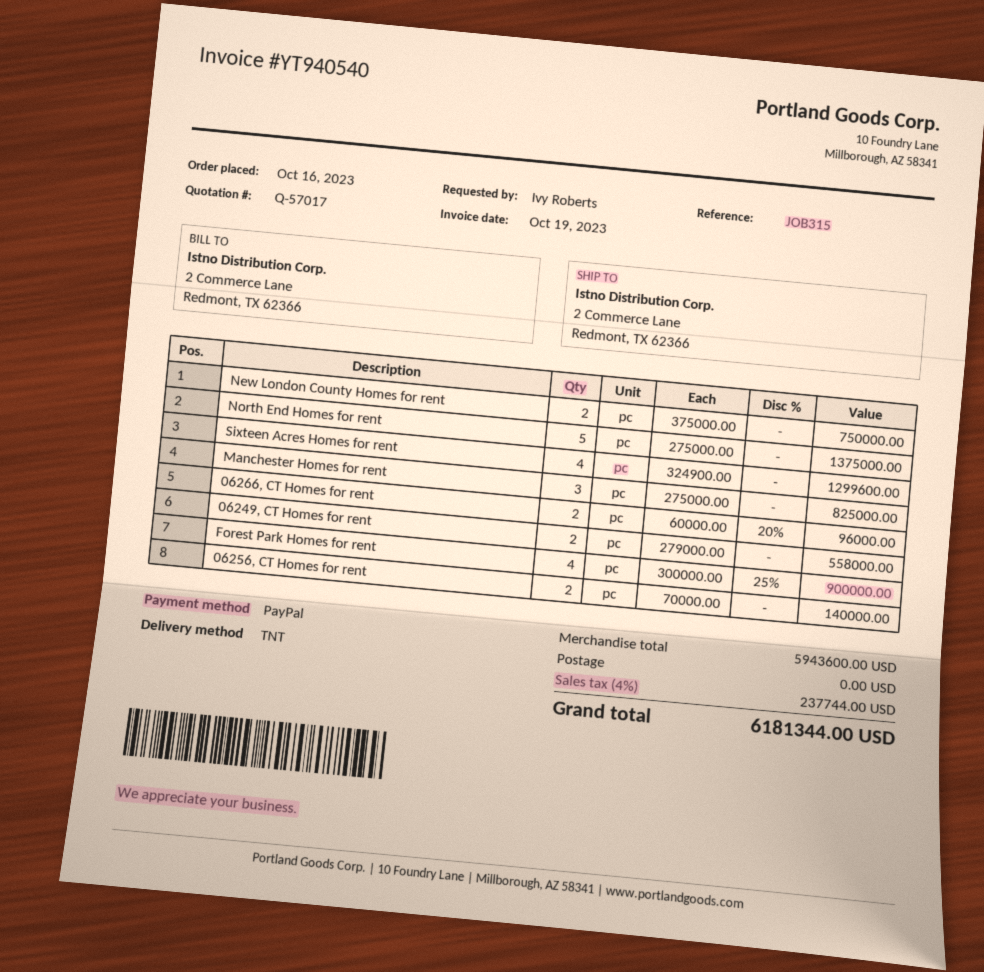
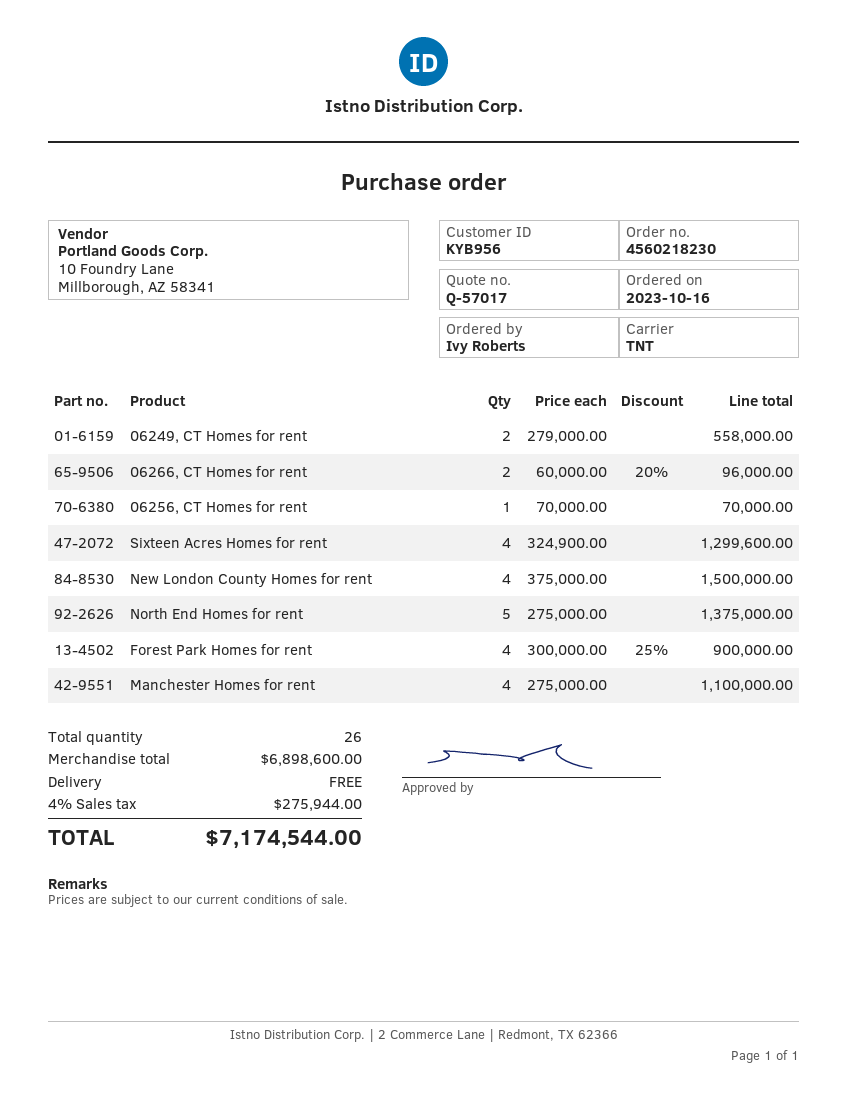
New London County Homes for rent: 2 x 375000.00 = 750000.00 -> 4 x 375000.00 = 1500000.00
Manchester Homes for rent: 3 x 275000.00 = 825000.00 -> 4 x 275000.00 = 1100000.00
06256, CT Homes for rent: 2 x 70000.00 = 140000.00 -> 1 x 70000.00 = 70000.00
subtotal: 5943600.00 -> 6898600.00
tax: 4% = 237744.00 -> 4% = 275944.00
total: 6181344.00 -> 7174544.00

